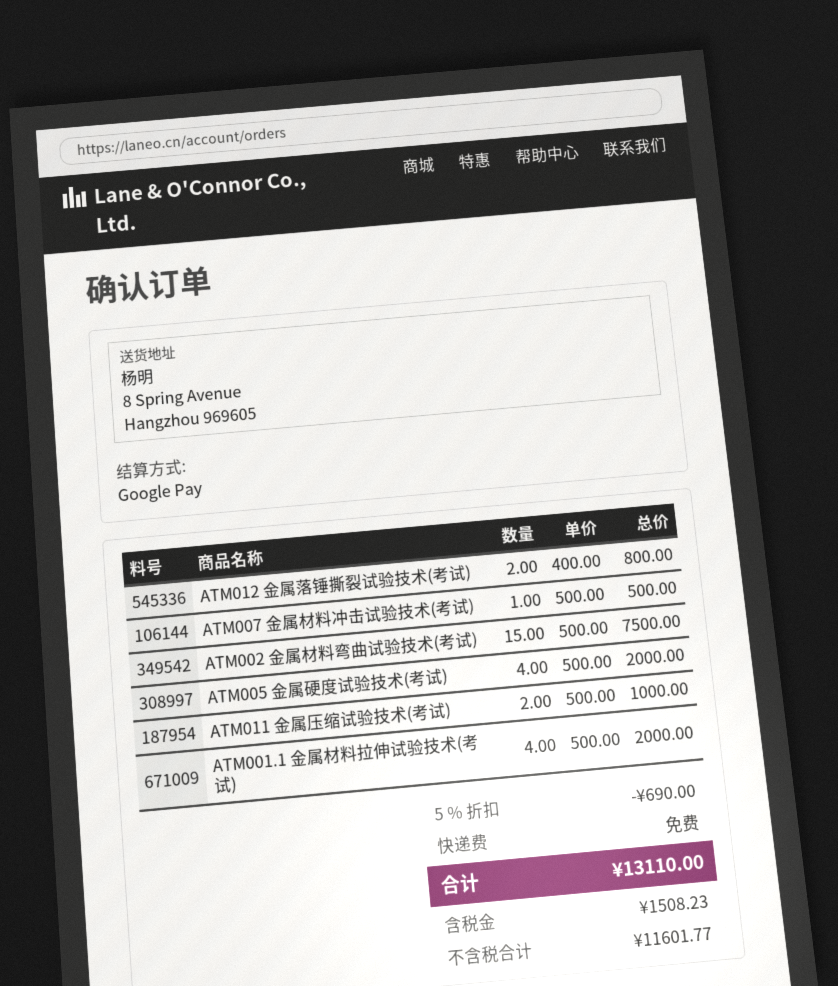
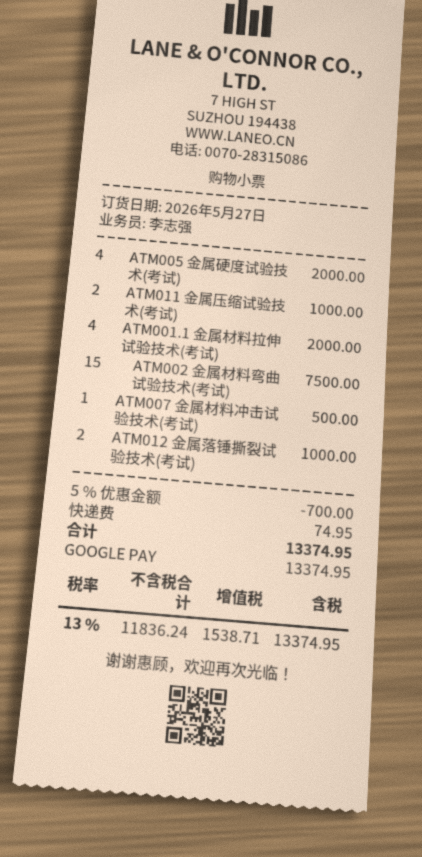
ATM012 金属落锤撕裂试验技术(考试): 2 for 800.00 -> 2 for 1000.00
discount: 5% = 690.00 -> 5% = 700.00
shipping: 0.00 -> 74.95
net: 11601.77 -> 11836.24
tax: 1508.23 -> 1538.71
total: 13110.00 -> 13374.95

